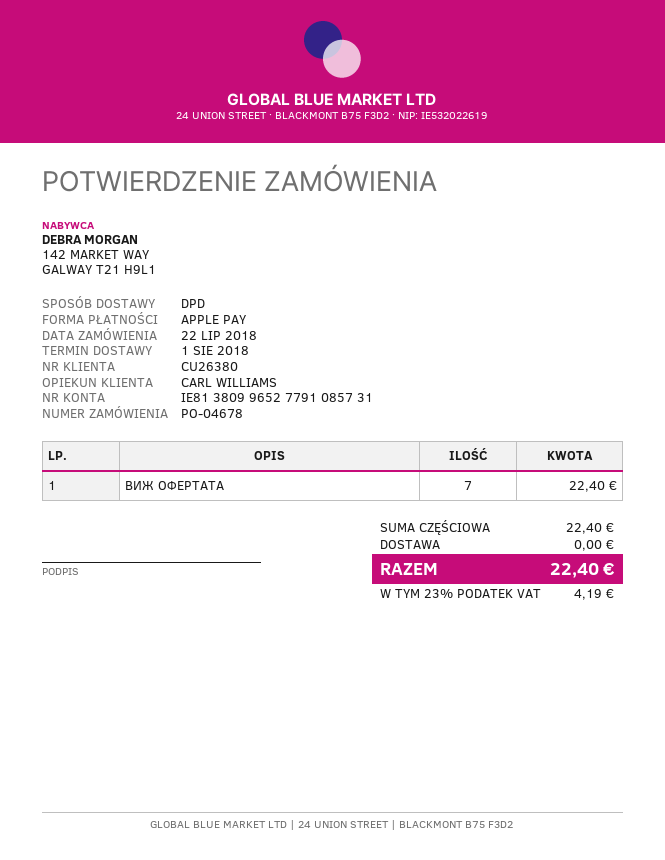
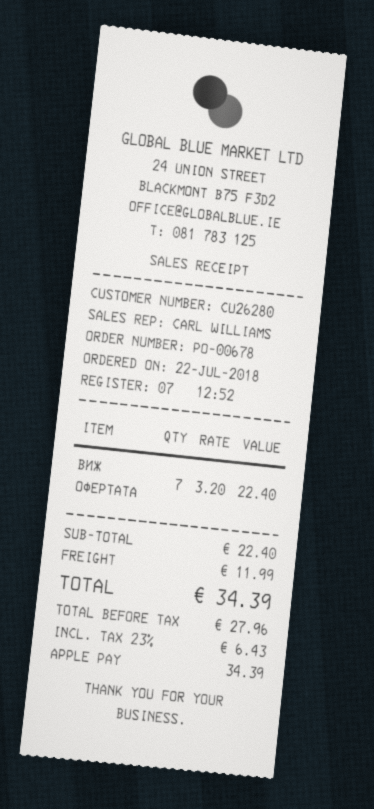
order number: PO-04678 -> PO-00678
customer number: CU26380 -> CU26280
shipping: 0.00 -> 11.99
tax: 23% = 4.19 -> 23% = 6.43
total: 22.40 -> 34.39

